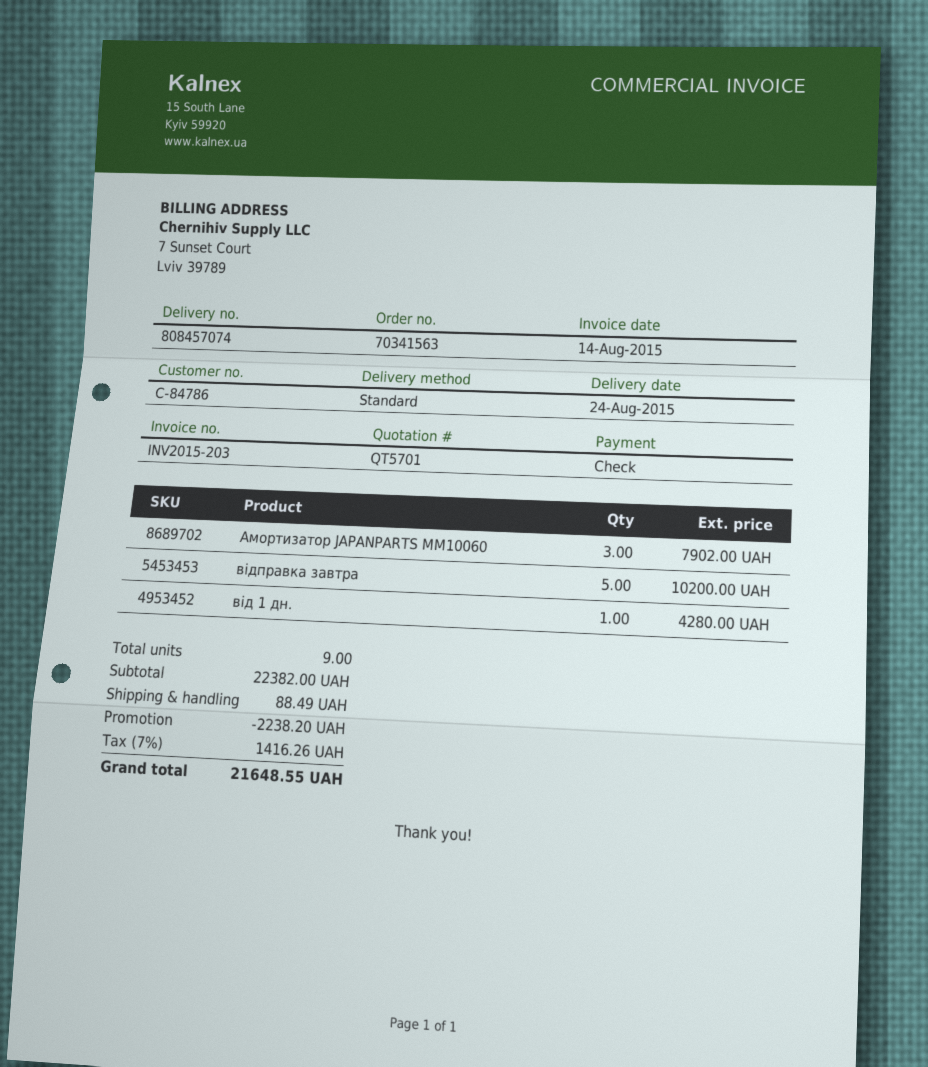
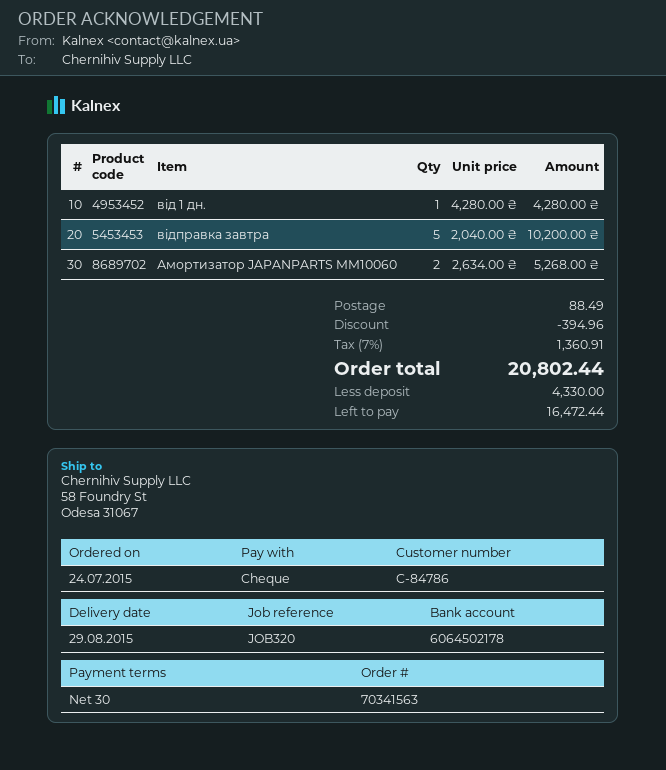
delivery date: 2015-08-24 -> 2015-08-29
Амортизатор JAPANPARTS MM10060: 3 for 7902.00 -> 2 for 5268.00
discount: 2238.20 -> 394.96
tax: 7% = 1416.26 -> 7% = 1360.91
total: 21648.55 -> 20802.44

